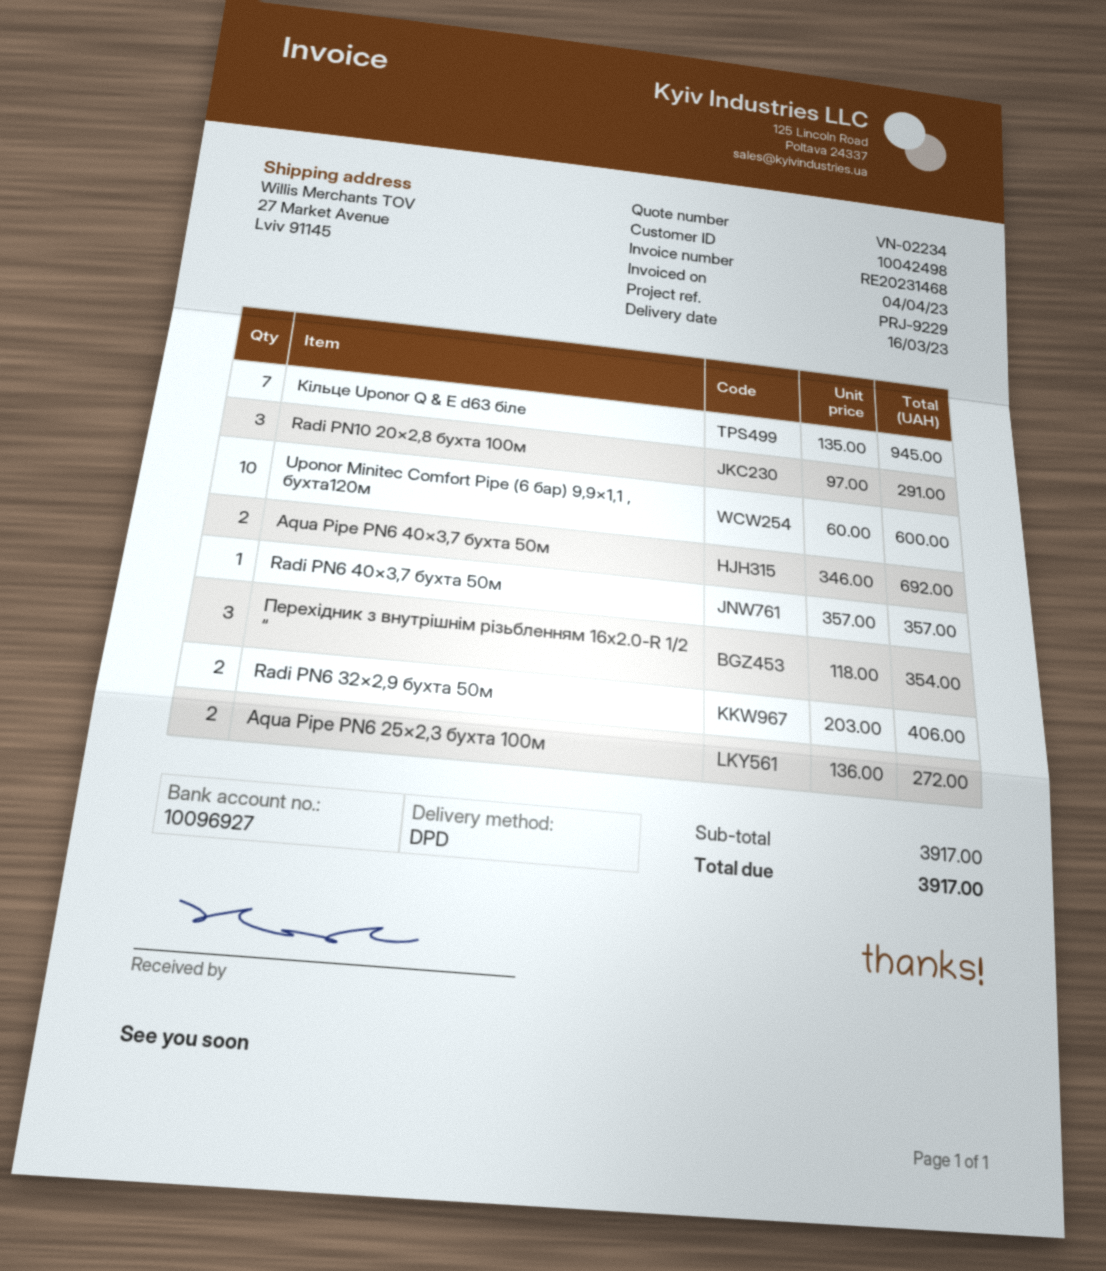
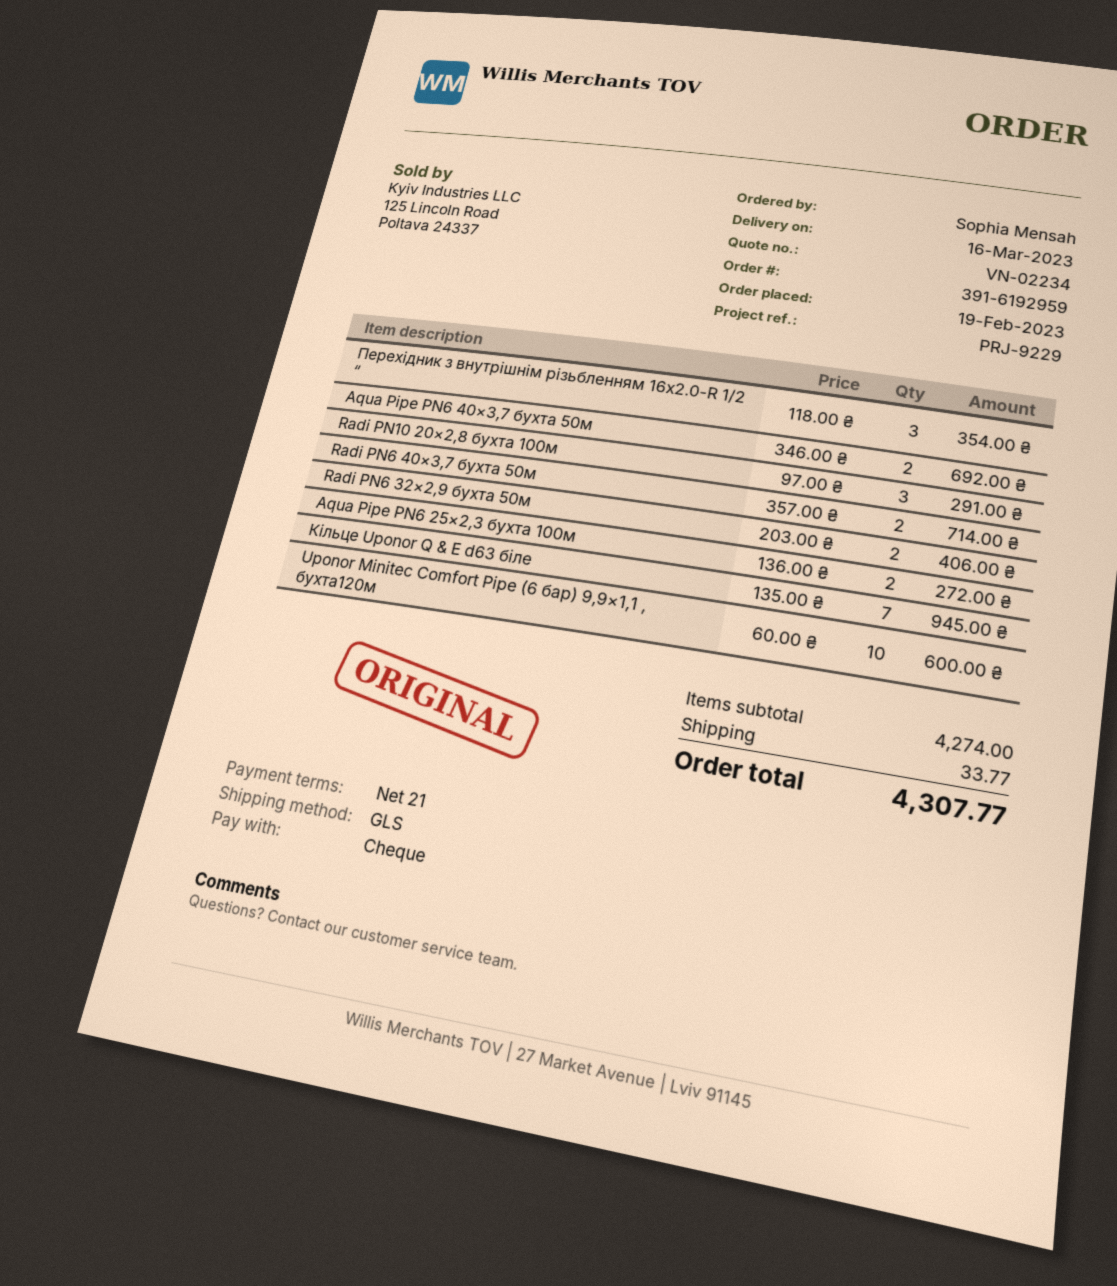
shipping method: DPD -> GLS
Radi PN6 40×3,7 бухта 50м: 1 x 357.00 = 357.00 -> 2 x 357.00 = 714.00
subtotal: 3917.00 -> 4274.00
shipping: none -> 33.77
total: 3917.00 -> 4307.77

